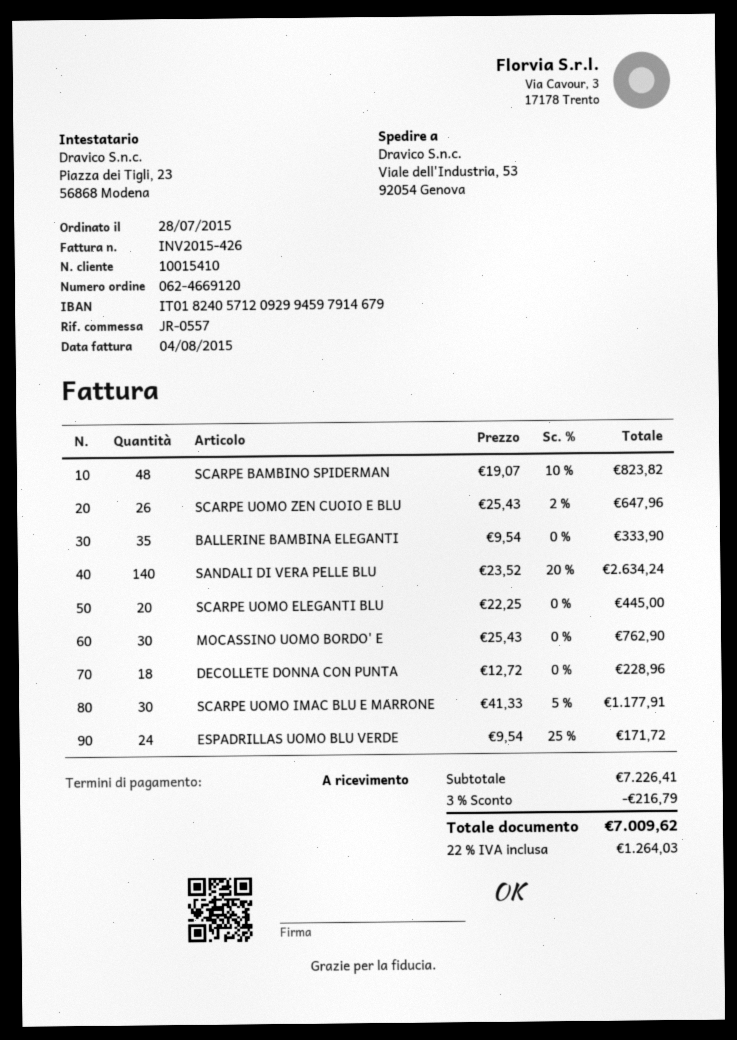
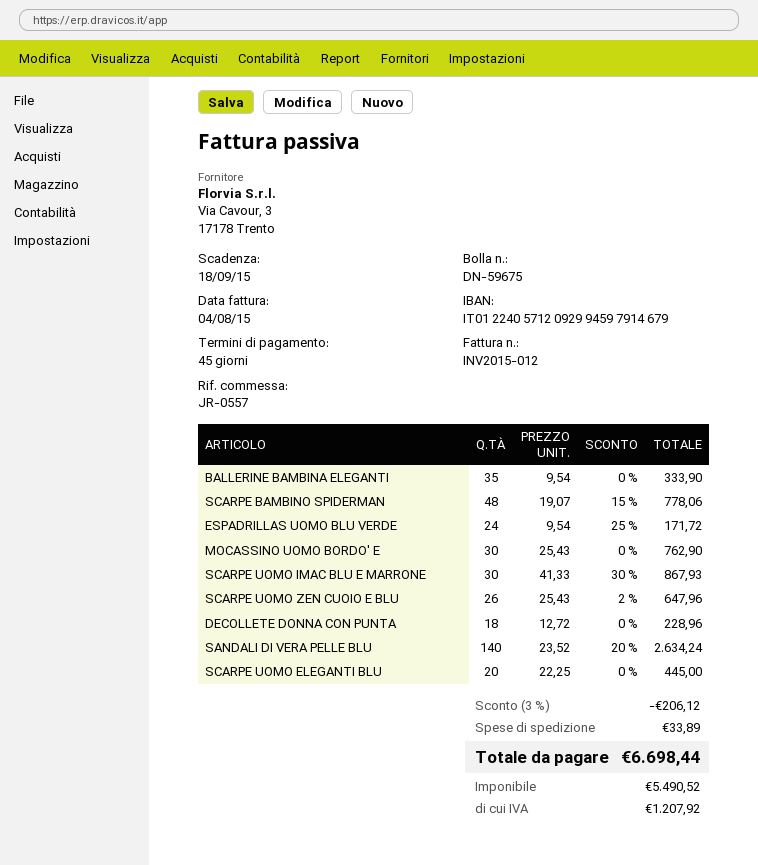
invoice number: INV2015-426 -> INV2015-012
payment terms: on receipt -> 45 days
bank account: IT0182405712092994597914679 -> IT0122405712092994597914679
SCARPE BAMBINO SPIDERMAN: 48 x 19.07 - 10% = 823.82 -> 48 x 19.07 - 15% = 778.06
SCARPE UOMO IMAC BLU E MARRONE: 30 x 41.33 - 5% = 1177.91 -> 30 x 41.33 - 30% = 867.93
discount: 3% = 216.79 -> 3% = 206.12
shipping: none -> 33.89
tax: 1264.03 -> 1207.92
total: 7009.62 -> 6698.44

